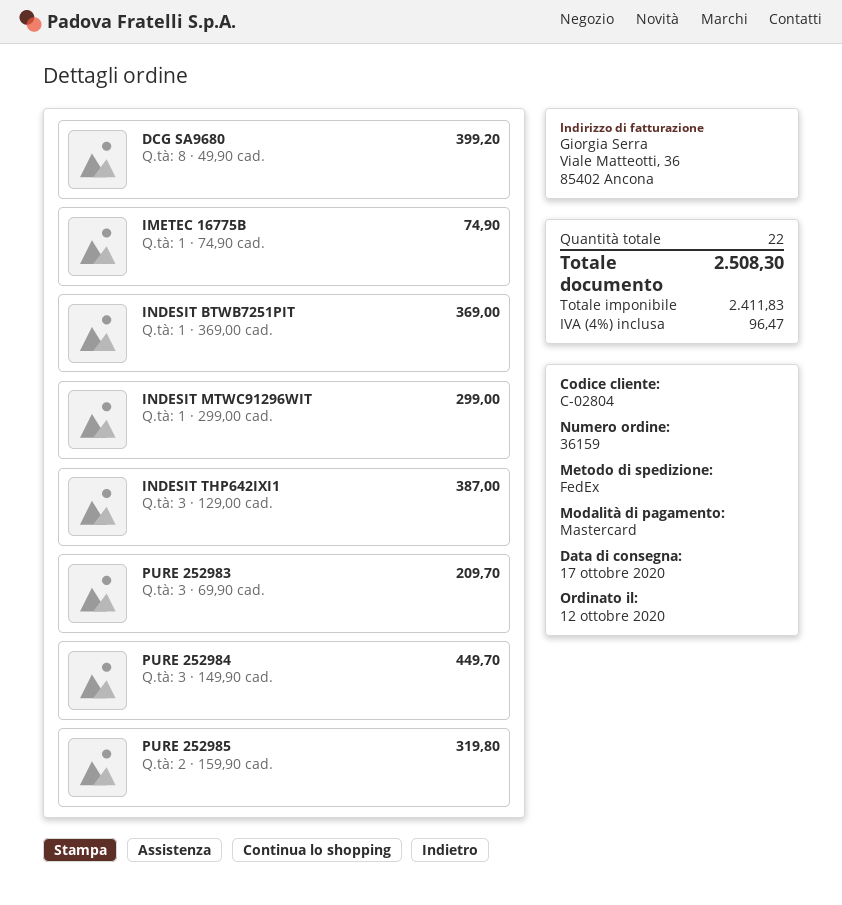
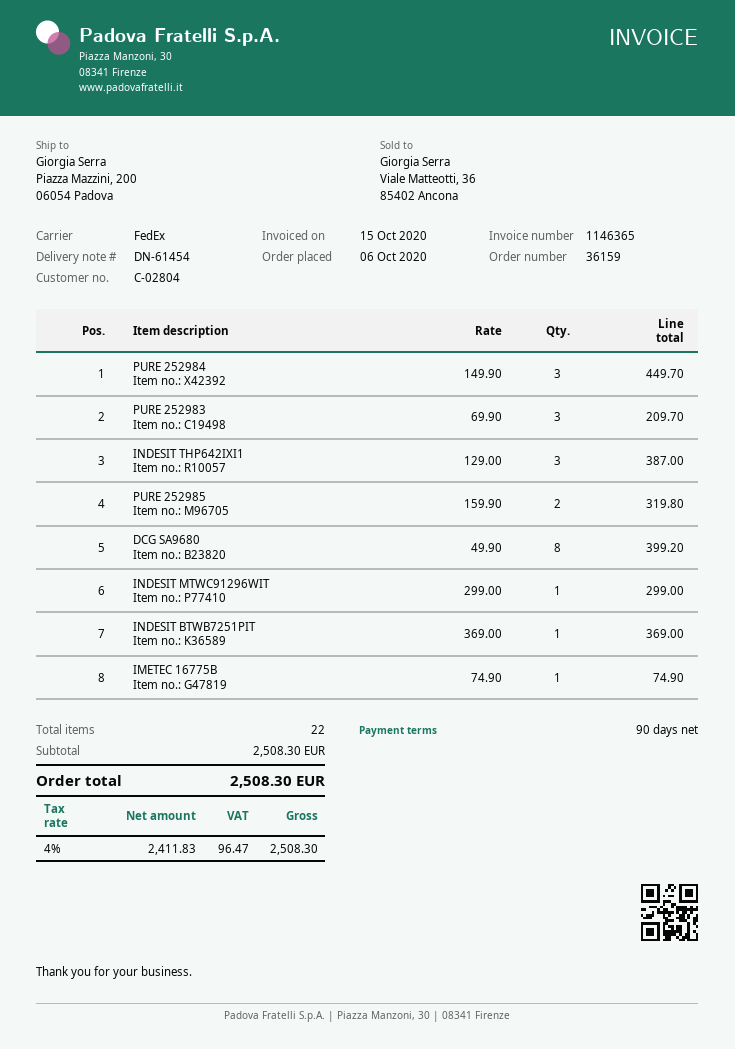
order date: 2020-10-12 -> 2020-10-06

